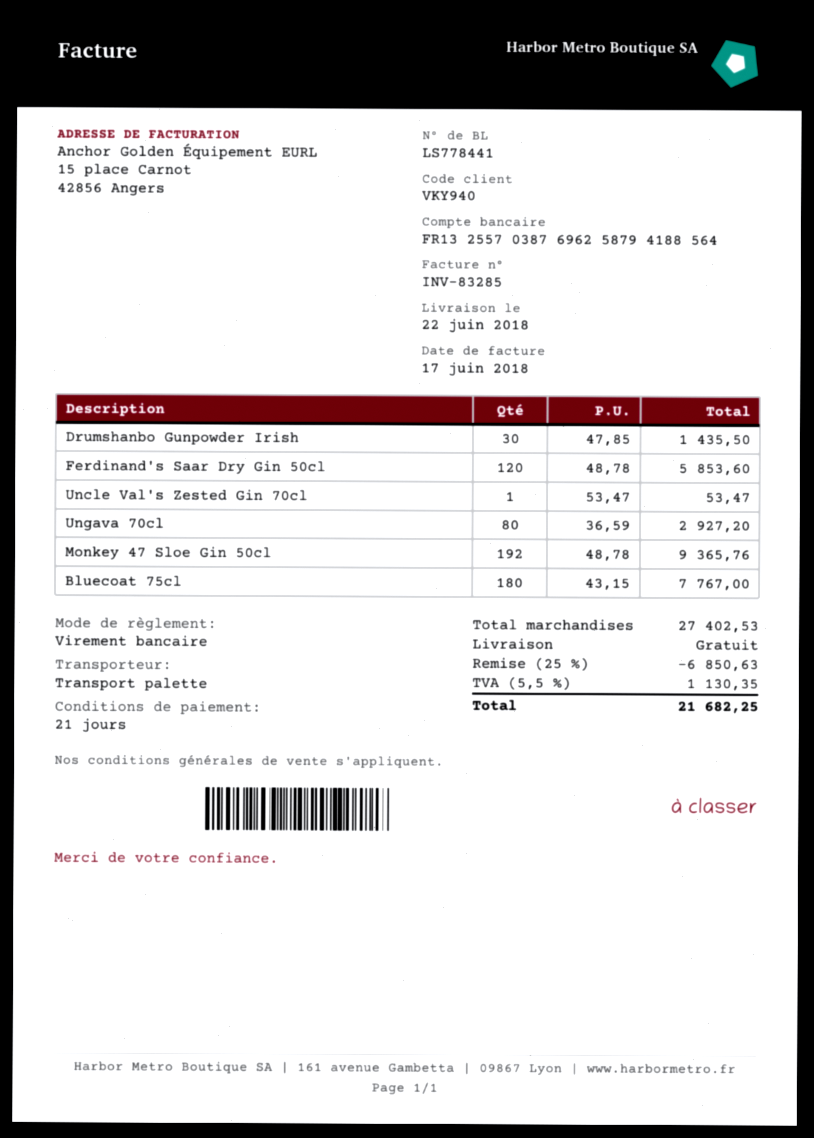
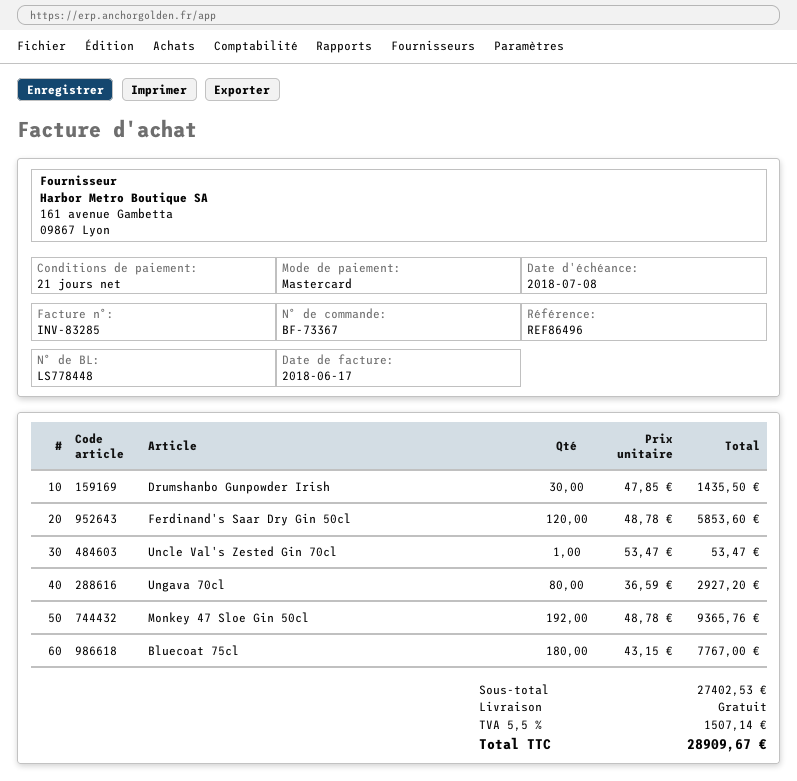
delivery note number: LS778441 -> LS778448
payment method: bank transfer -> Mastercard
discount: 25% = 6850.63 -> none
tax: 5.5% = 1130.35 -> 5.5% = 1507.14
total: 21682.25 -> 28909.67

